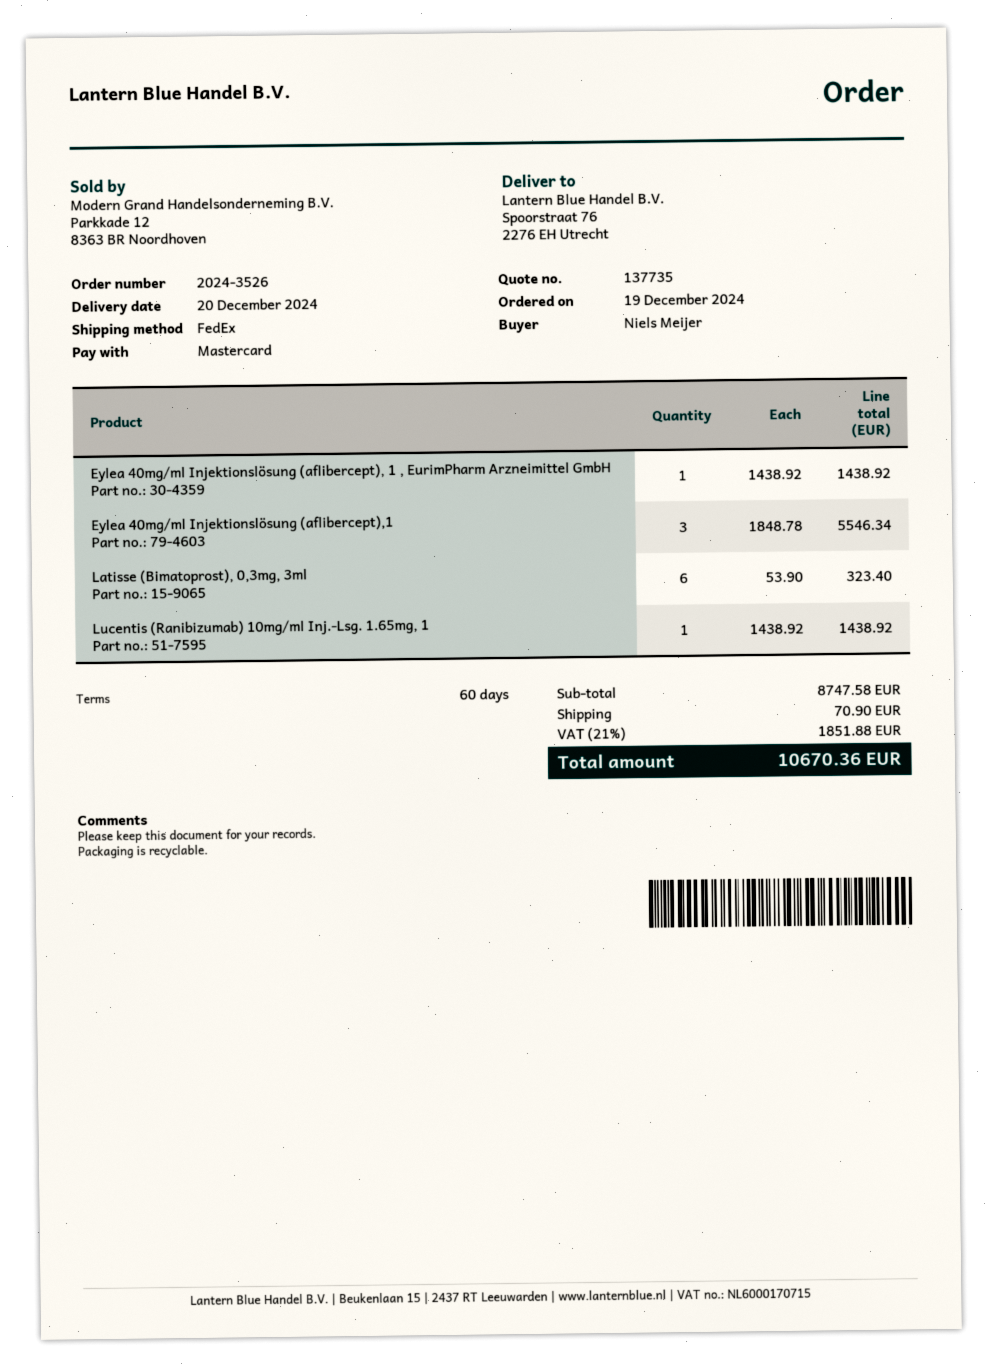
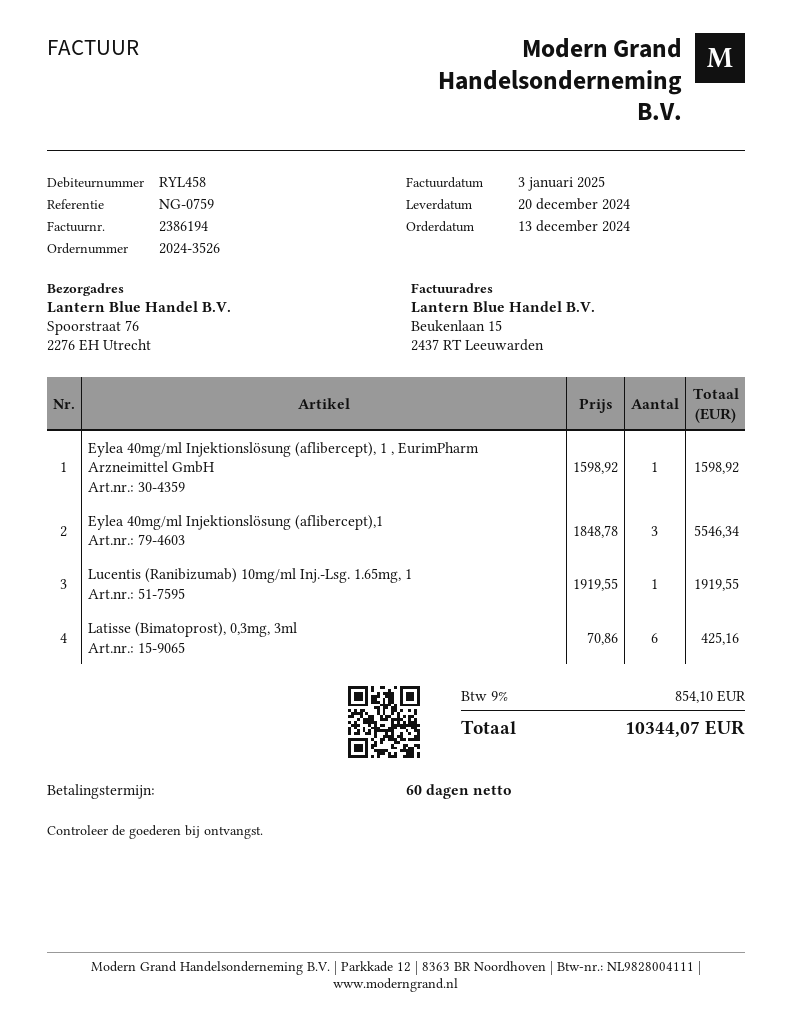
order date: 2024-12-19 -> 2024-12-13
Eylea 40mg/ml Injektionslösung (aflibercept), 1 , EurimPharm Arzneimittel GmbH: 1 x 1438.92 = 1438.92 -> 1 x 1598.92 = 1598.92
Latisse (Bimatoprost), 0,3mg, 3ml: 6 x 53.90 = 323.40 -> 6 x 70.86 = 425.16
Lucentis (Ranibizumab) 10mg/ml Inj.-Lsg. 1.65mg, 1: 1 x 1438.92 = 1438.92 -> 1 x 1919.55 = 1919.55
shipping: 70.90 -> none
tax: 21% = 1851.88 -> 9% = 854.10
total: 10670.36 -> 10344.07

